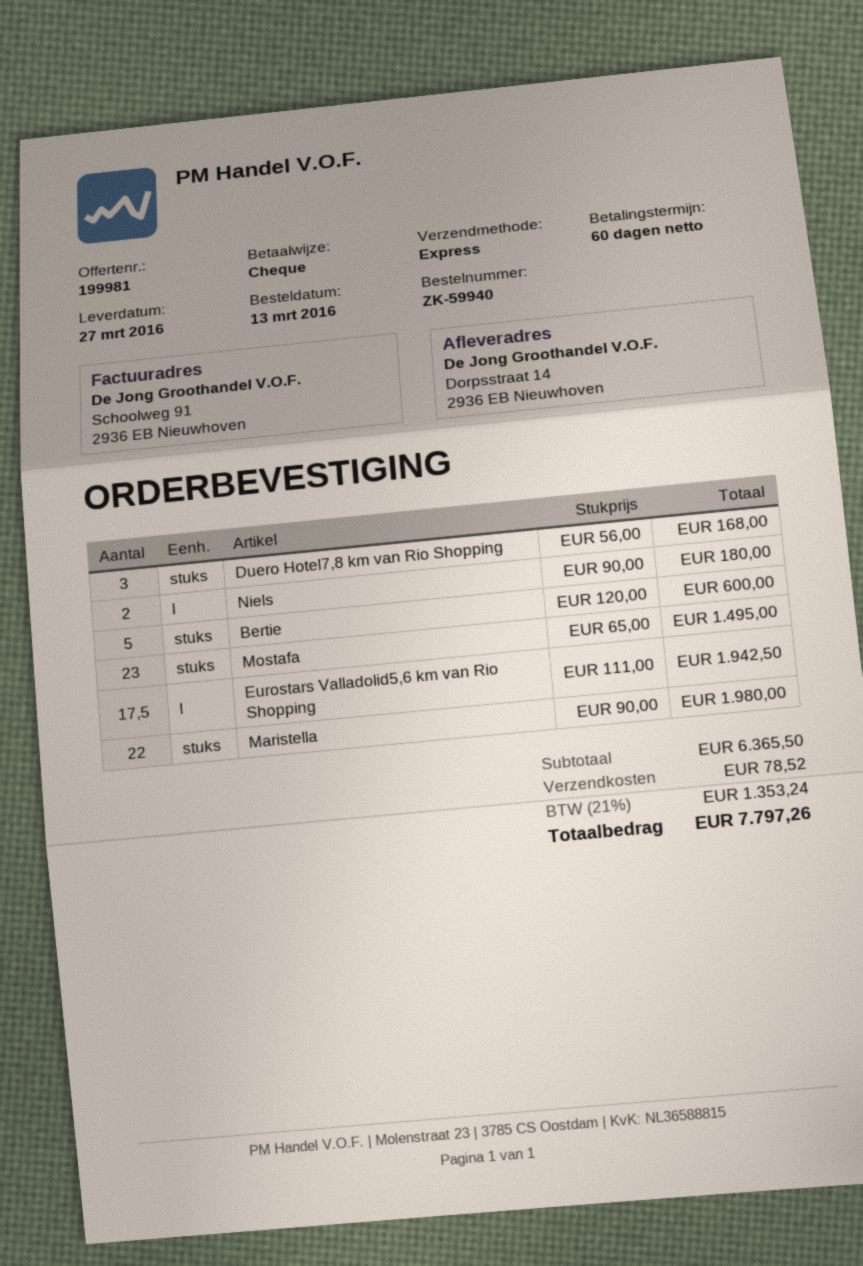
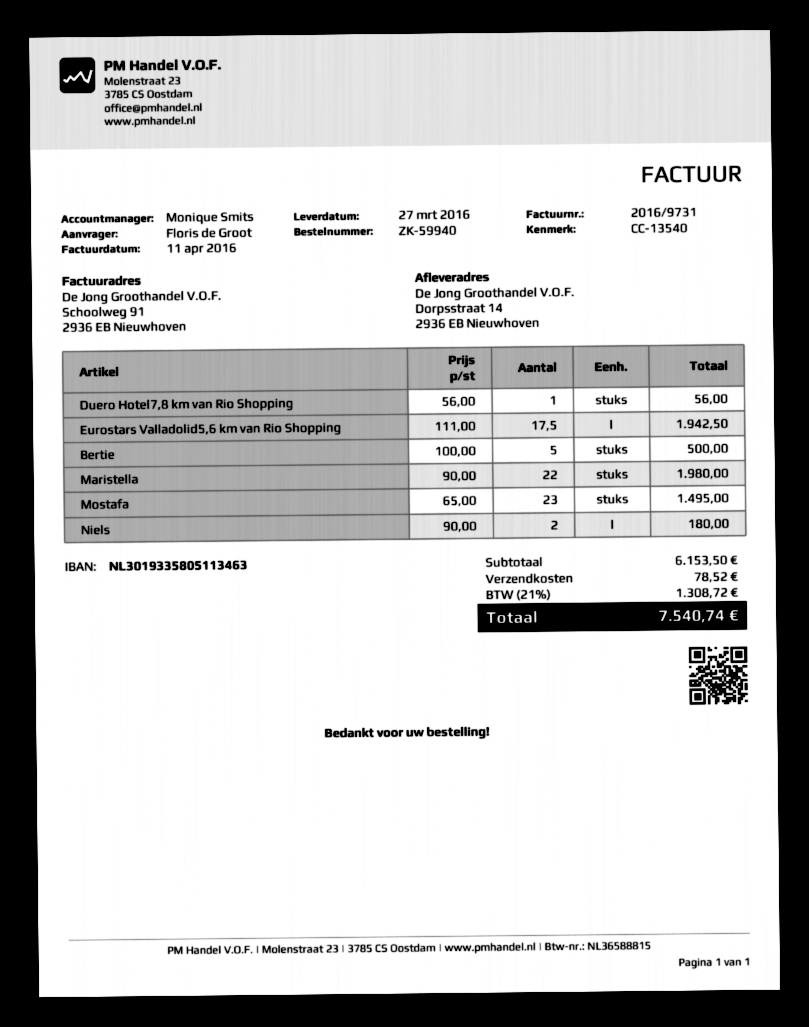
Duero Hotel7,8 km van Rio Shopping: 3 x 56.00 = 168.00 -> 1 x 56.00 = 56.00
Bertie: 5 x 120.00 = 600.00 -> 5 x 100.00 = 500.00
subtotal: 6365.50 -> 6153.50
tax: 21% = 1353.24 -> 21% = 1308.72
total: 7797.26 -> 7540.74

